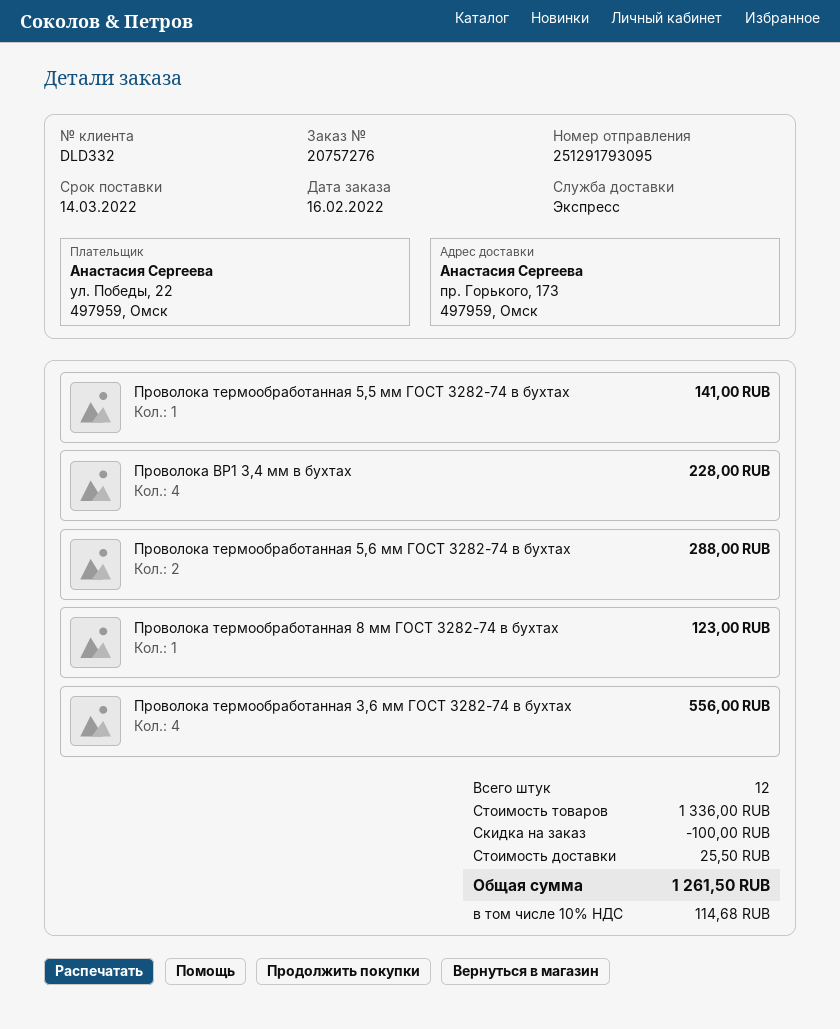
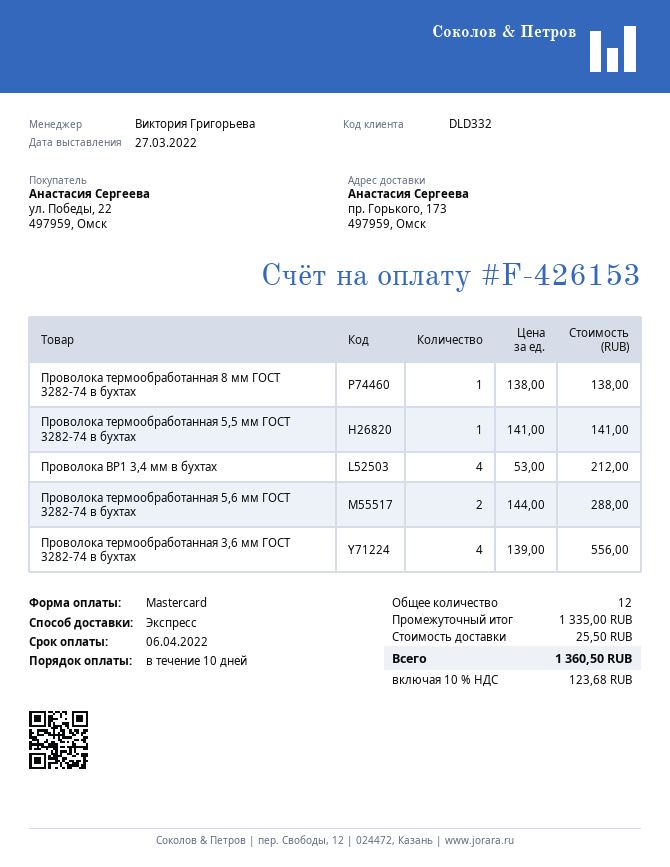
Проволока ВР1 3,4 мм в бухтах: 4 for 228.00 -> 4 for 212.00
Проволока термообработанная 8 мм ГОСТ 3282-74 в бухтах: 1 for 123.00 -> 1 for 138.00
subtotal: 1336.00 -> 1335.00
discount: 100.00 -> none
tax: 10% = 114.68 -> 10% = 123.68
total: 1261.50 -> 1360.50

